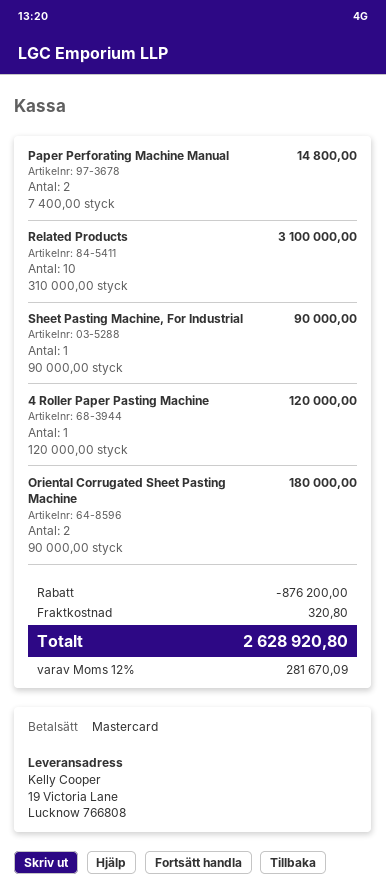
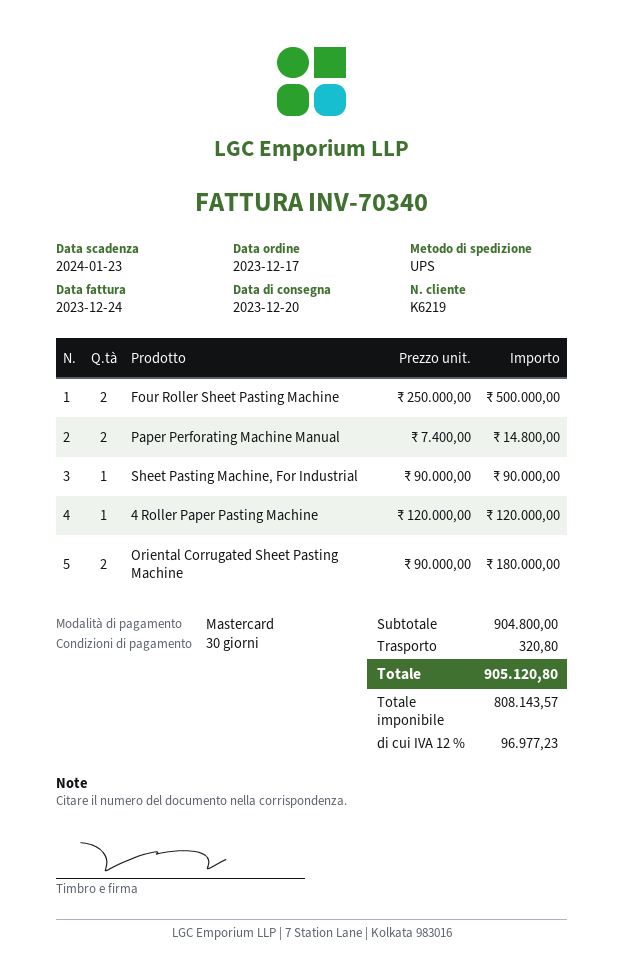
Related Products: 10 x 310000.00 = 3100000.00 -> none
Four Roller Sheet Pasting Machine: none -> 2 x 250000.00 = 500000.00
discount: 876200.00 -> none
tax: 12% = 281670.09 -> 12% = 96977.23
total: 2628920.80 -> 905120.80

